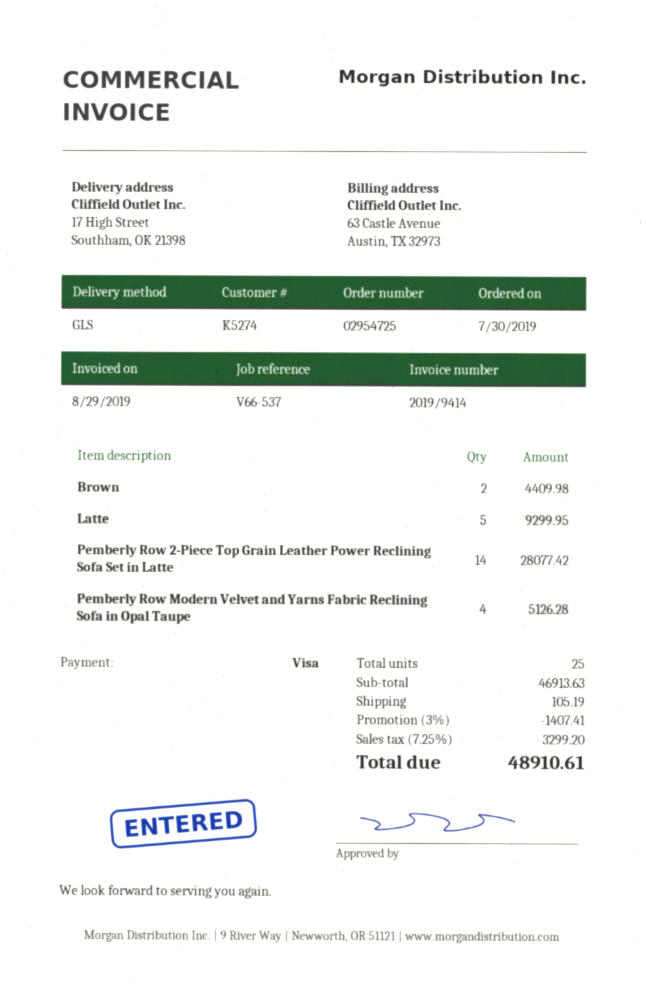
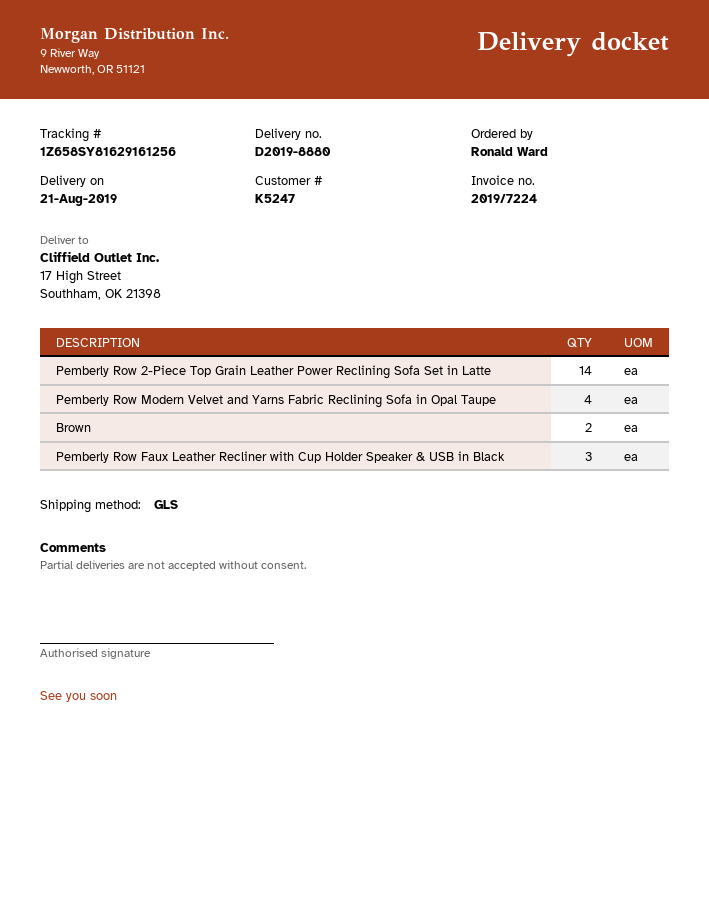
invoice number: 2019/9414 -> 2019/7224
customer number: K5274 -> K5247
Latte: 5 -> none
Pemberly Row Faux Leather Recliner with Cup Holder Speaker & USB in Black: none -> 3

